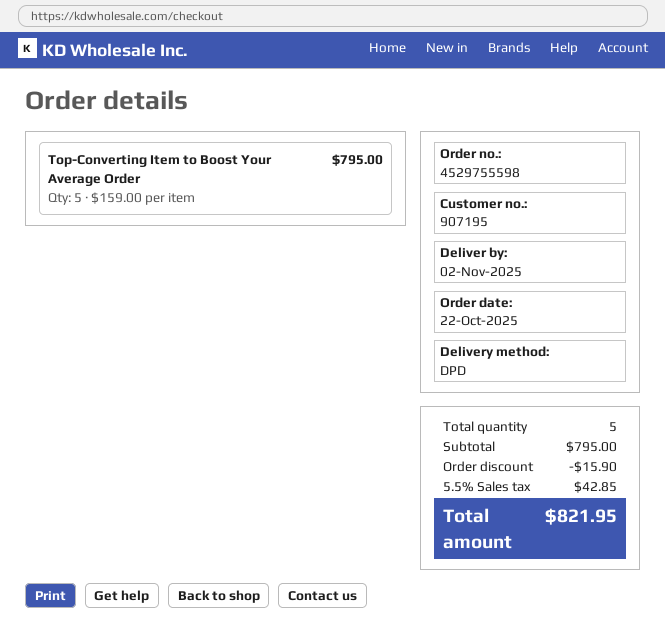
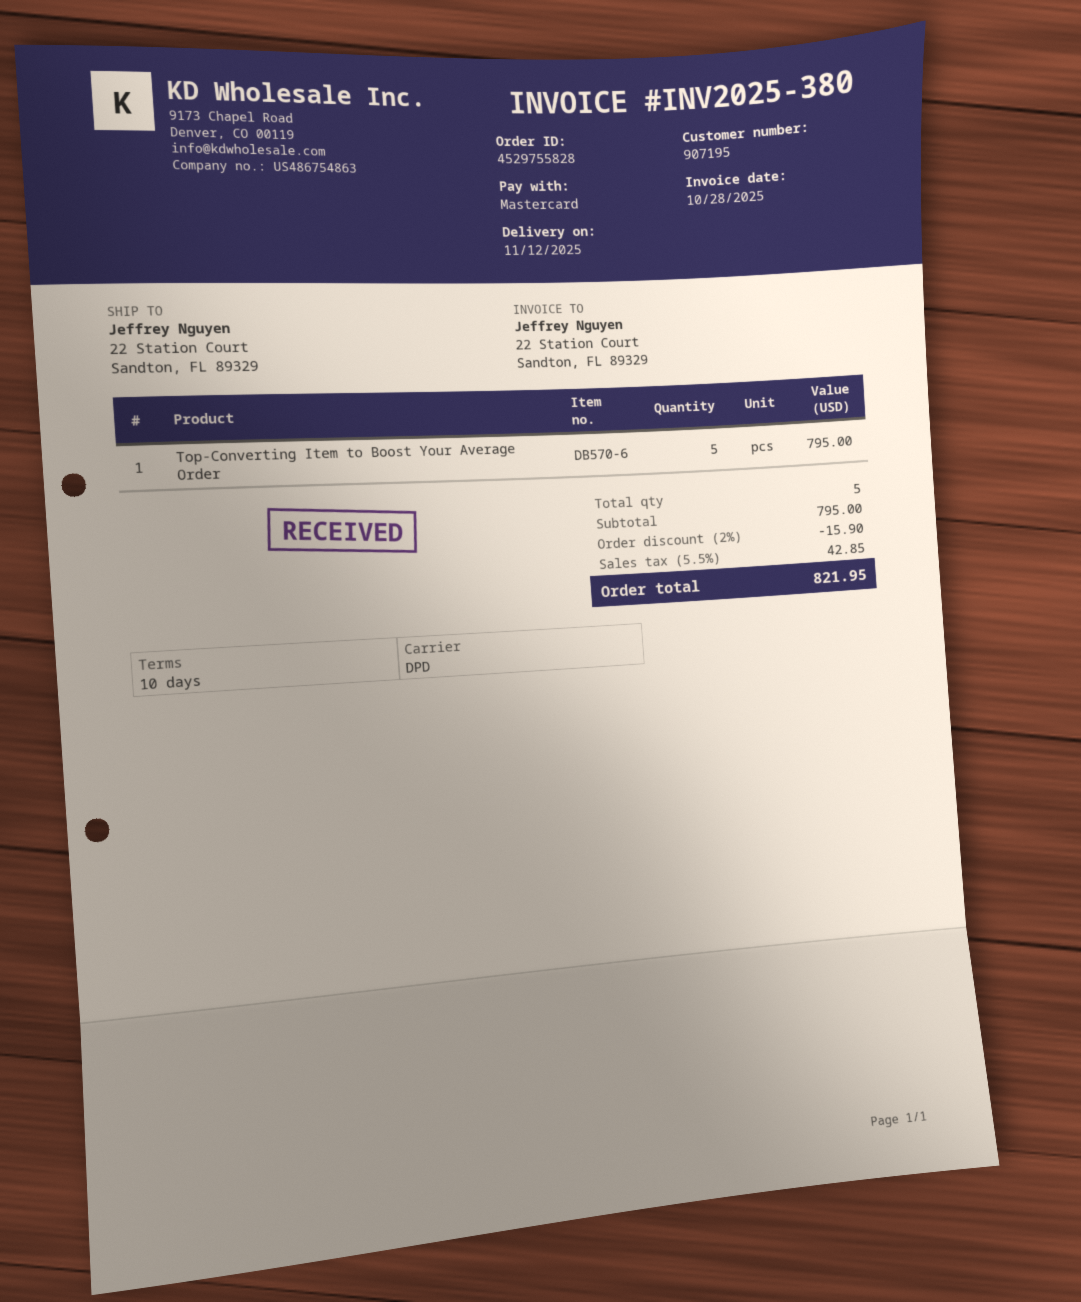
order number: 4529755598 -> 4529755828
delivery date: 2025-11-02 -> 2025-11-12

